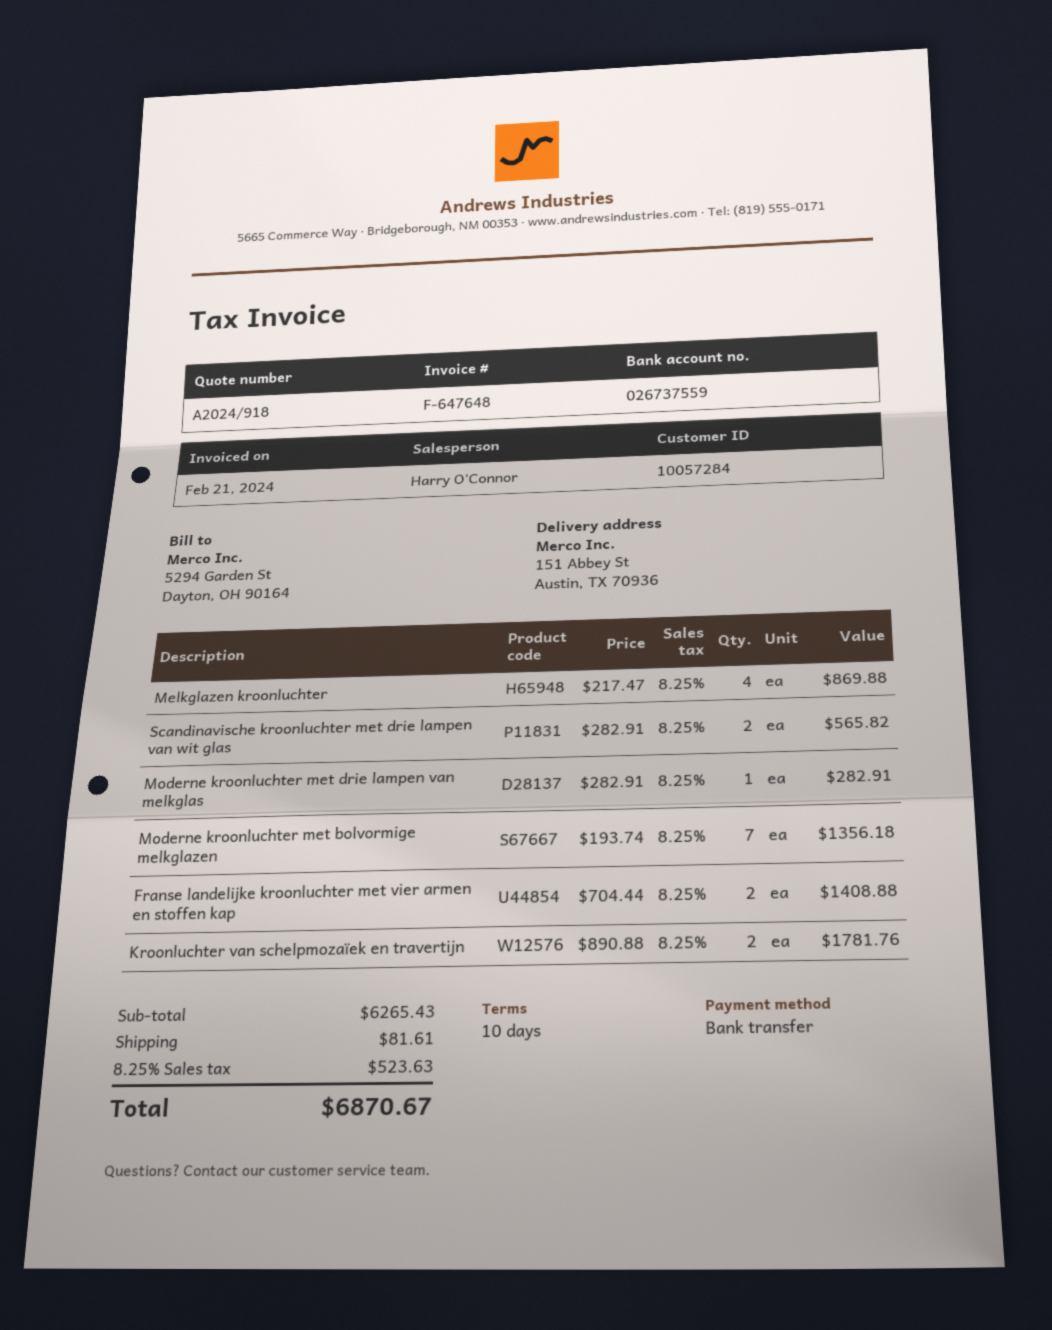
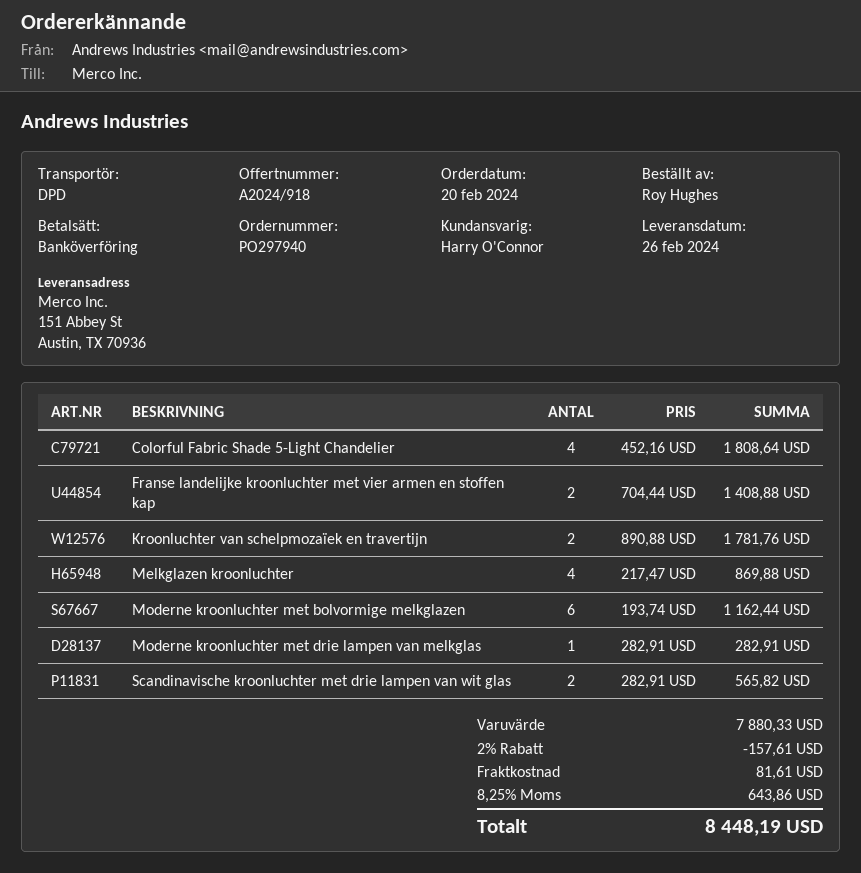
Moderne kroonluchter met bolvormige melkglazen: 7 x 193.74 = 1356.18 -> 6 x 193.74 = 1162.44
Colorful Fabric Shade 5-Light Chandelier: none -> 4 x 452.16 = 1808.64
subtotal: 6265.43 -> 7880.33
discount: none -> 2% = 157.61
tax: 8.25% = 523.63 -> 8.25% = 643.86
total: 6870.67 -> 8448.19

